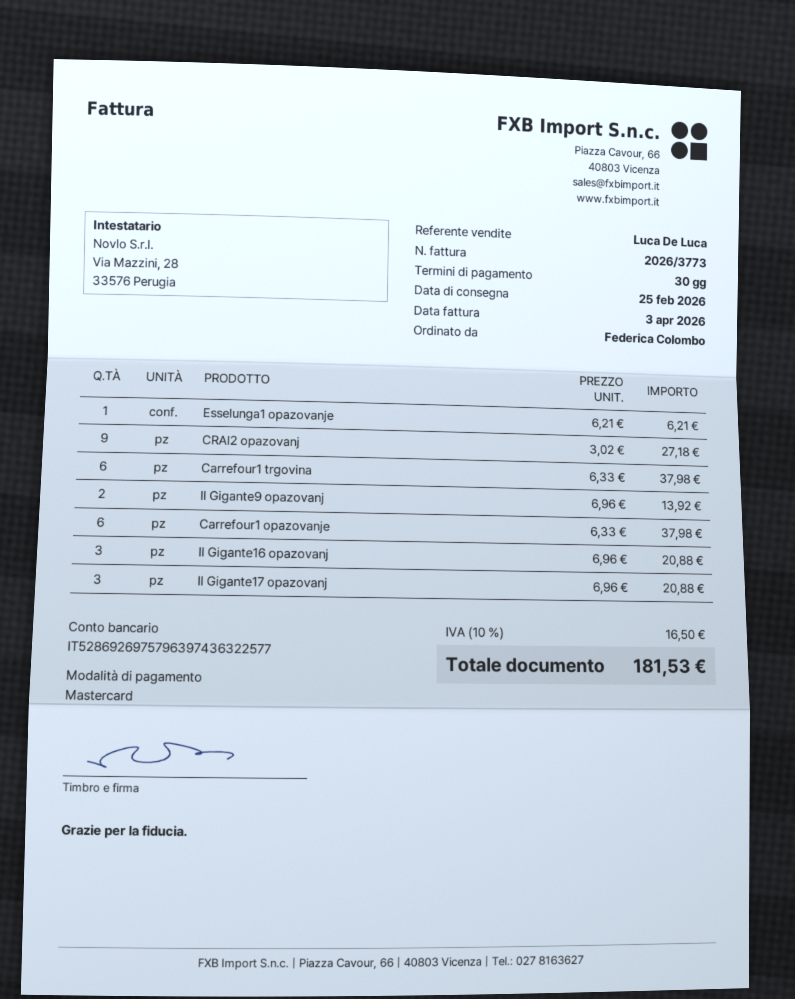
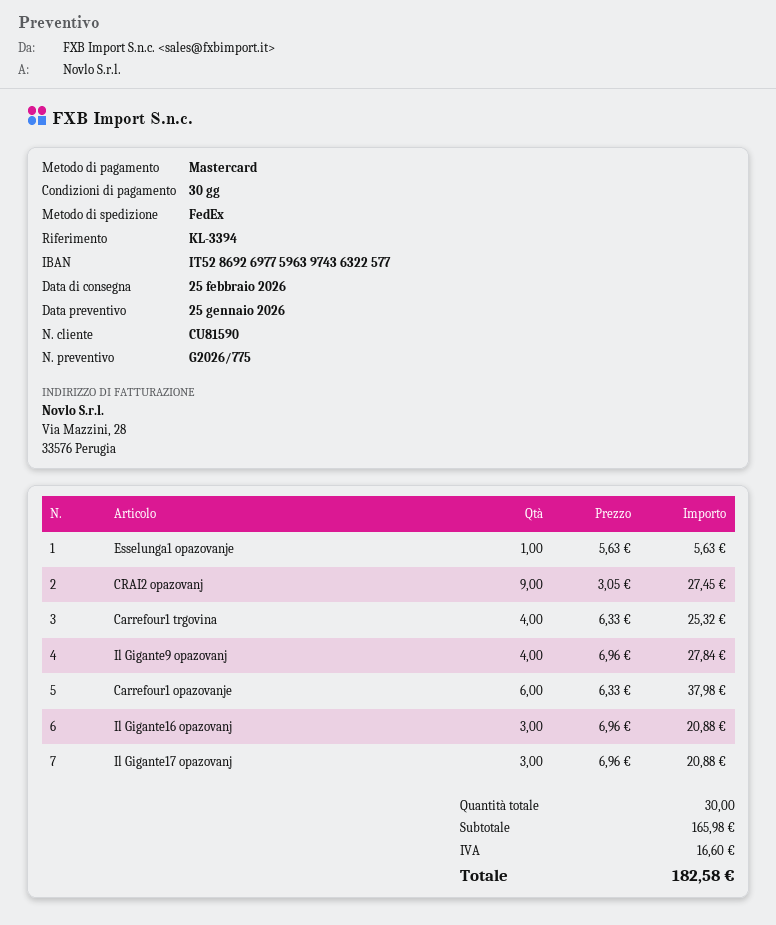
bank account: IT5286926975796397436322577 -> IT5286926977596397436322577
Esselunga1 opazovanje: 1 x 6.21 = 6.21 -> 1 x 5.63 = 5.63
CRAI2 opazovanj: 9 x 3.02 = 27.18 -> 9 x 3.05 = 27.45
Carrefour1 trgovina: 6 x 6.33 = 37.98 -> 4 x 6.33 = 25.32
Il Gigante9 opazovanj: 2 x 6.96 = 13.92 -> 4 x 6.96 = 27.84
tax: 16.50 -> 16.60
total: 181.53 -> 182.58

